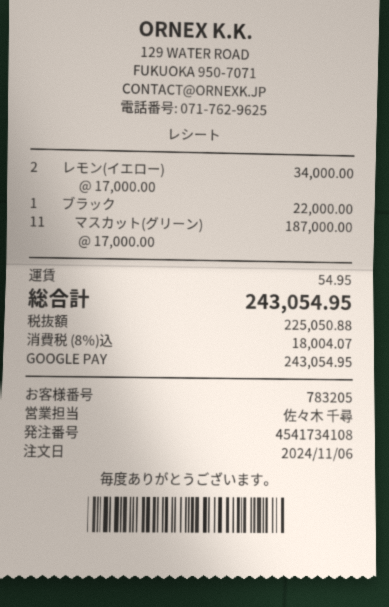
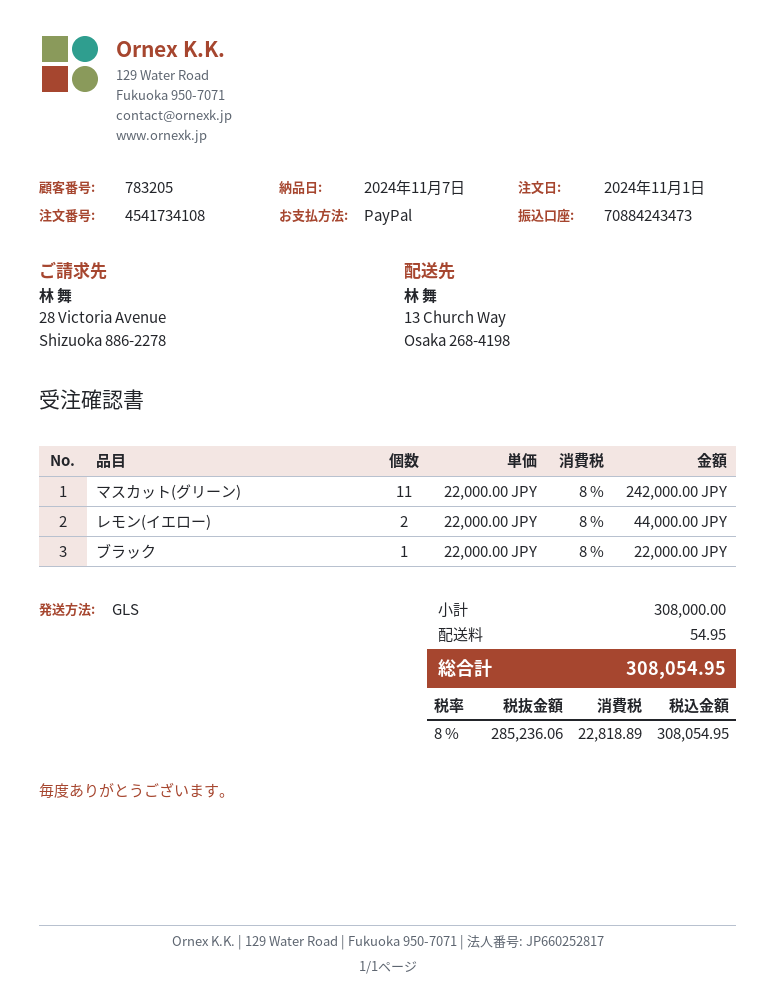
order date: 2024-11-06 -> 2024-11-01
payment method: Google Pay -> PayPal
レモン(イエロー): 2 x 17000.00 = 34000.00 -> 2 x 22000.00 = 44000.00
マスカット(グリーン): 11 x 17000.00 = 187000.00 -> 11 x 22000.00 = 242000.00
net: 225050.88 -> 285236.06
tax: 8% = 18004.07 -> 8% = 22818.89
total: 243054.95 -> 308054.95

